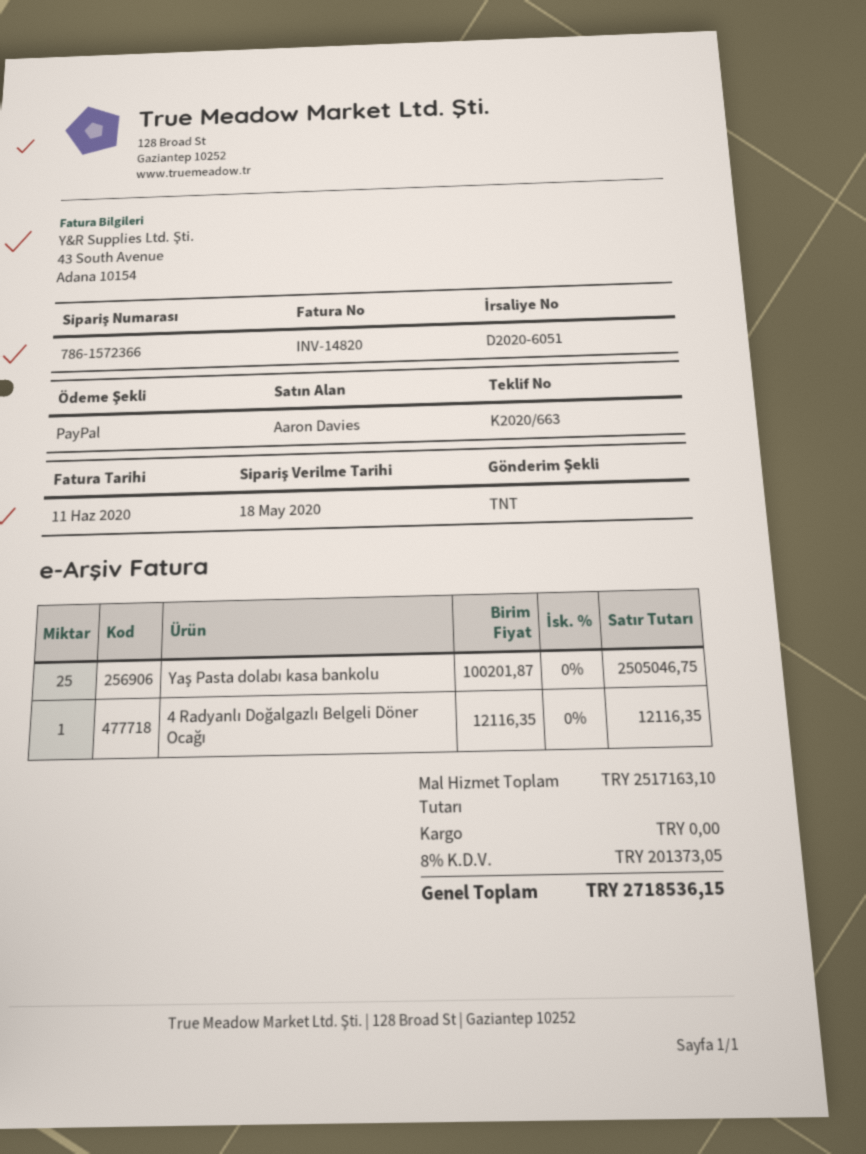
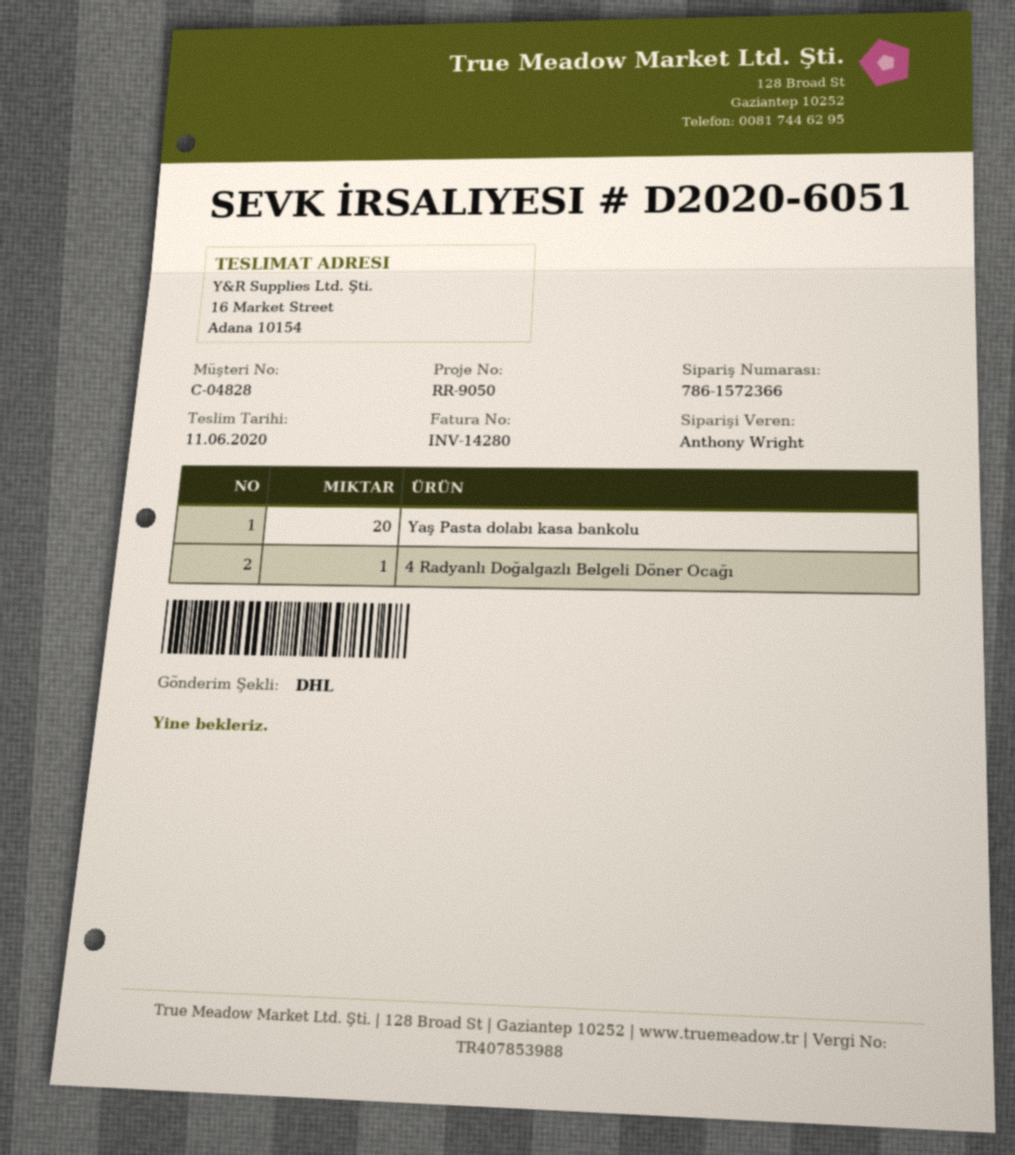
invoice number: INV-14820 -> INV-14280
ordered by: Aaron Davies -> Anthony Wright
shipping method: TNT -> DHL
Yaş Pasta dolabı kasa bankolu: 25 -> 20

